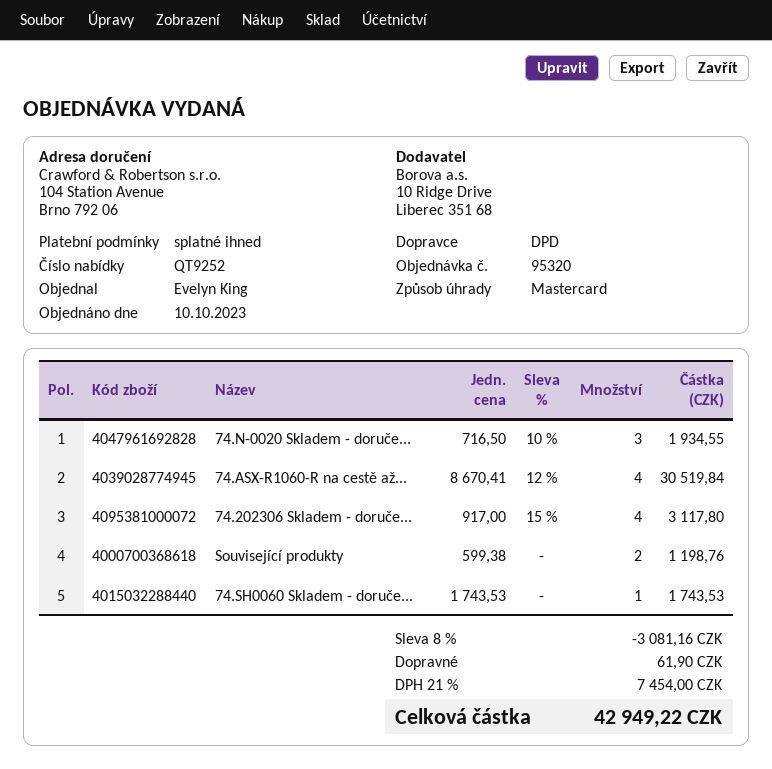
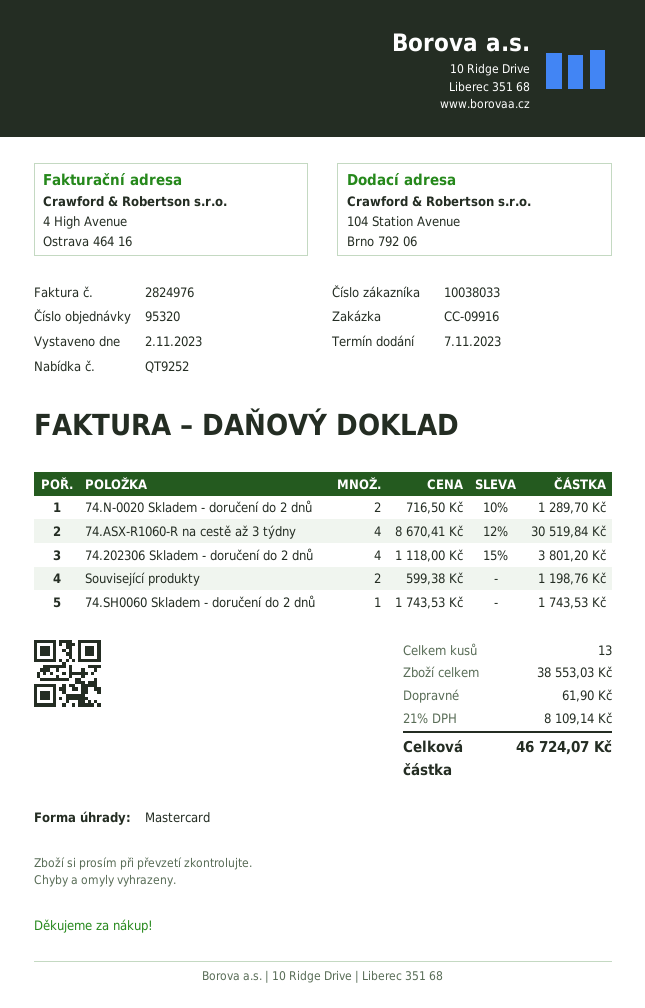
74.N-0020 Skladem - doruče...: 3 x 716.50 - 10% = 1934.55 -> 2 x 716.50 - 10% = 1289.70
74.202306 Skladem - doruče...: 4 x 917.00 - 15% = 3117.80 -> 4 x 1118.00 - 15% = 3801.20
discount: 8% = 3081.16 -> none
tax: 21% = 7454.00 -> 21% = 8109.14
total: 42949.22 -> 46724.07

